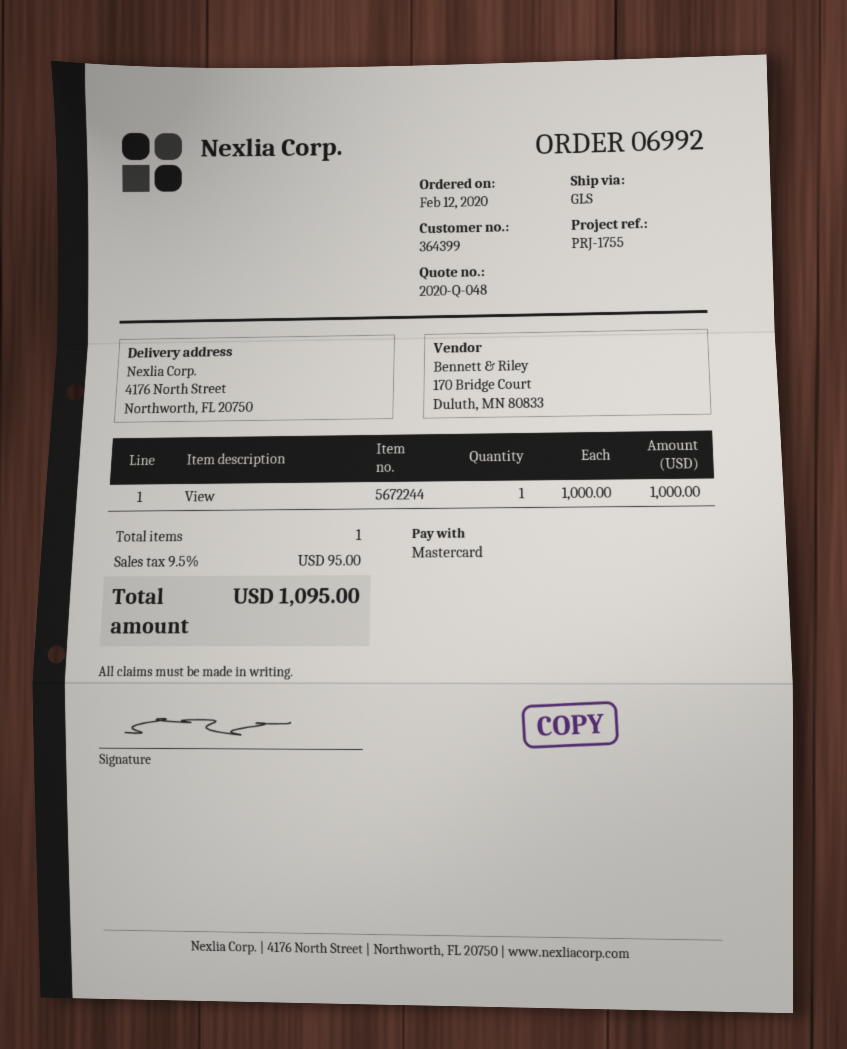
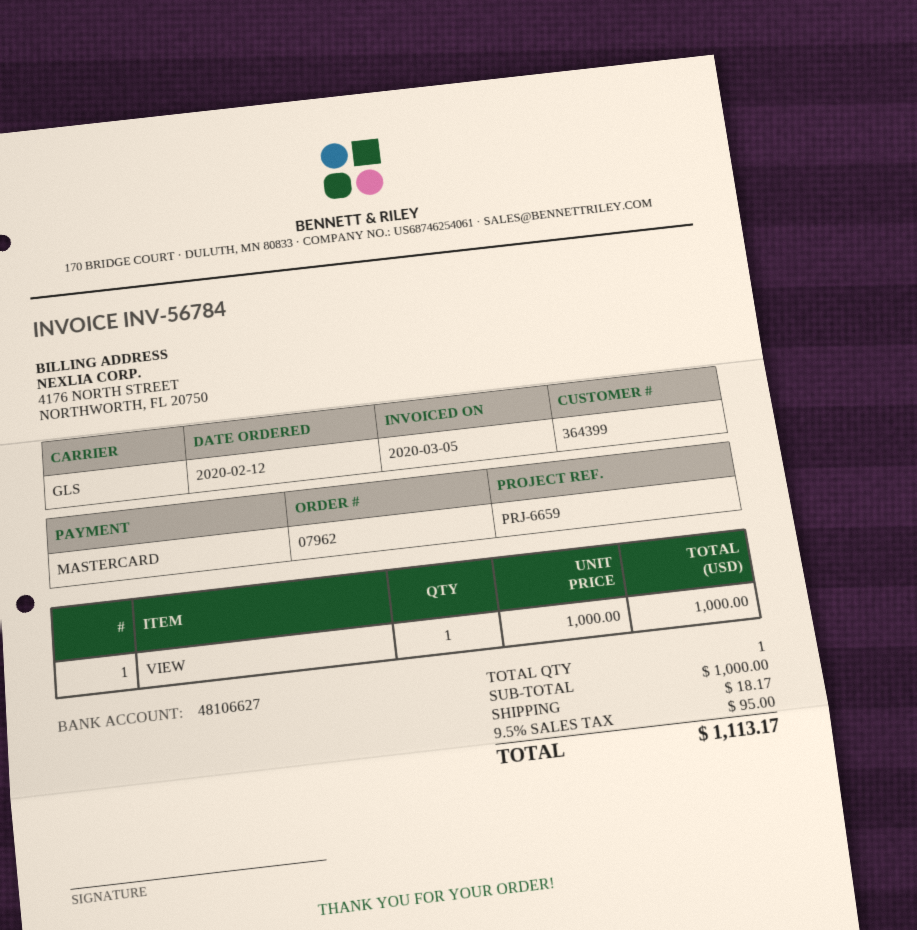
order number: 06992 -> 07962
reference: PRJ-1755 -> PRJ-6659
shipping: none -> 18.17
total: 1095.00 -> 1113.17

